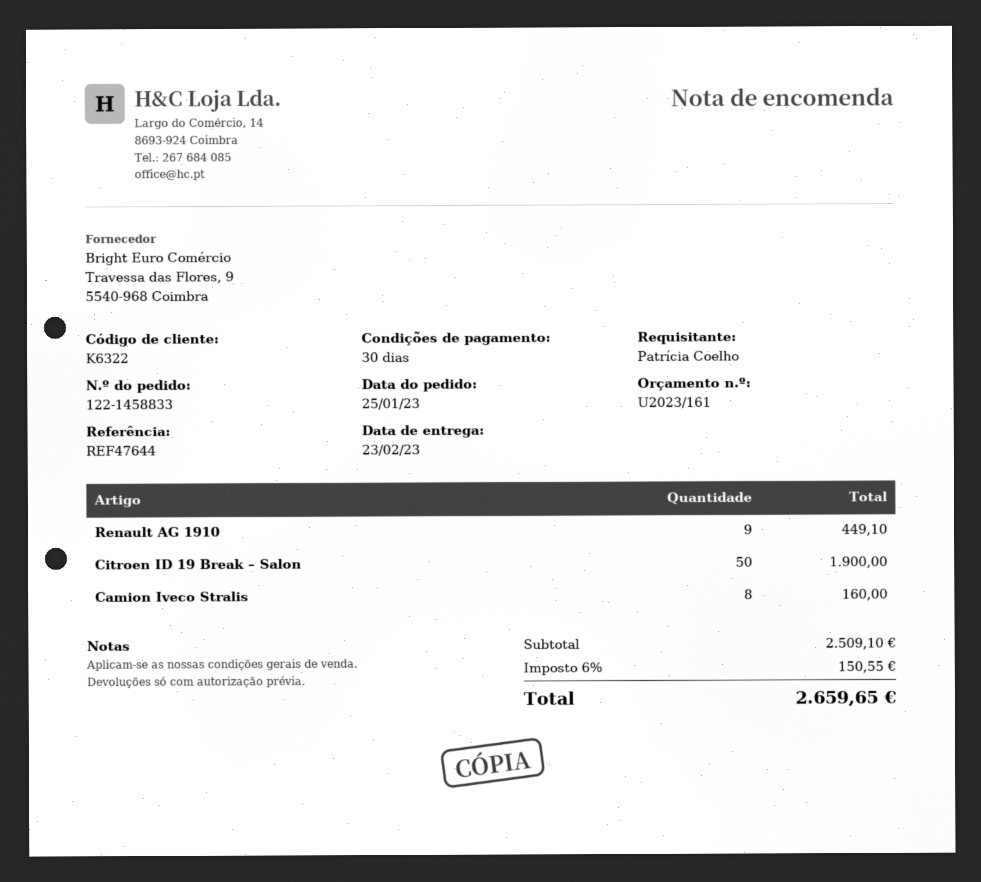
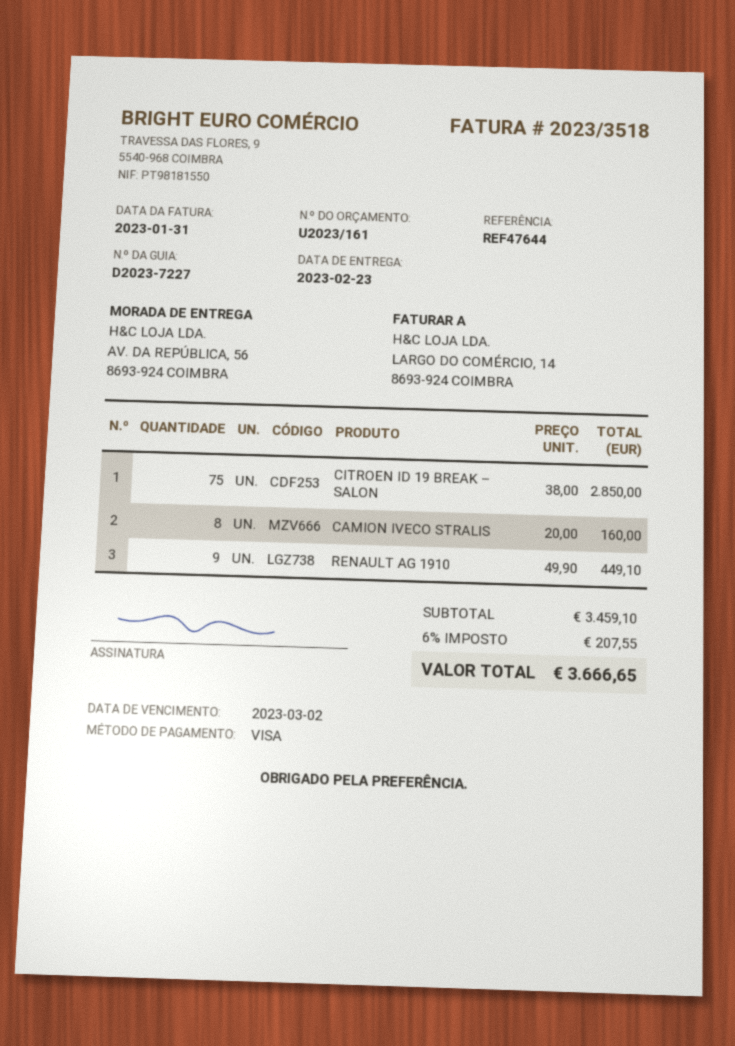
Citroen ID 19 Break – Salon: 50 for 1900.00 -> 75 for 2850.00
subtotal: 2509.10 -> 3459.10
tax: 6% = 150.55 -> 6% = 207.55
total: 2659.65 -> 3666.65

